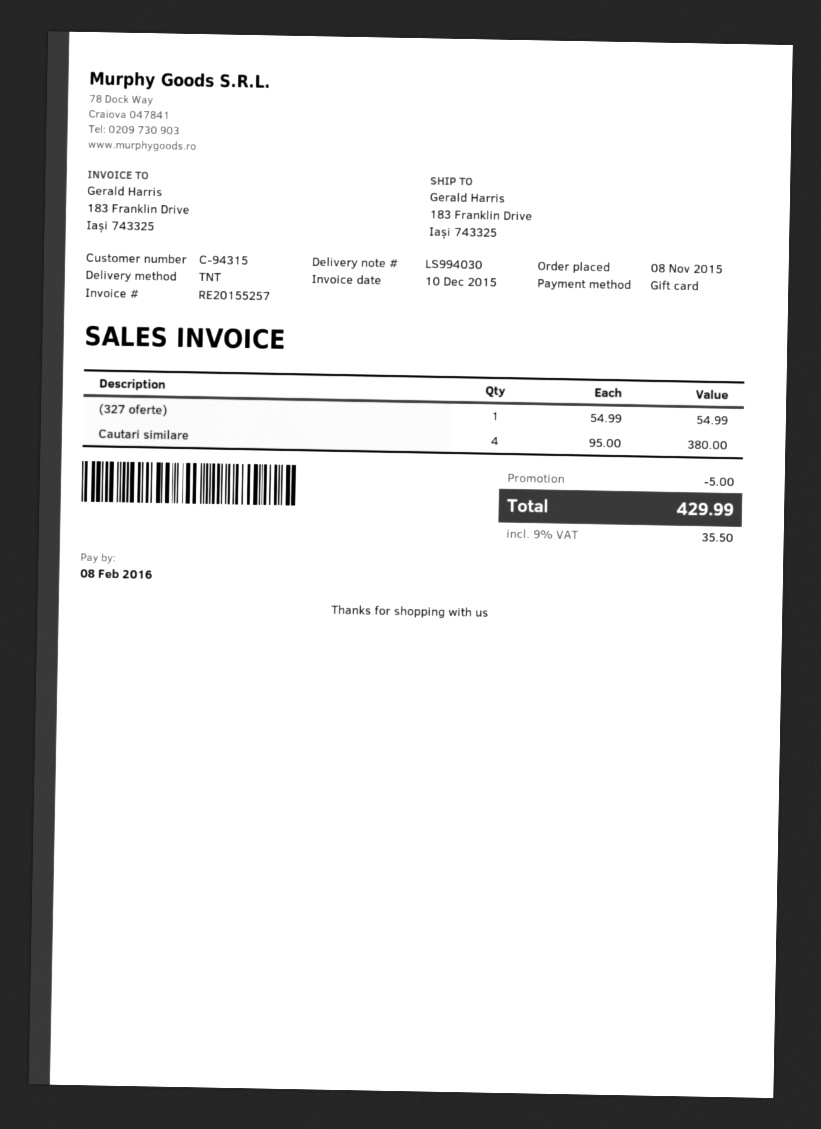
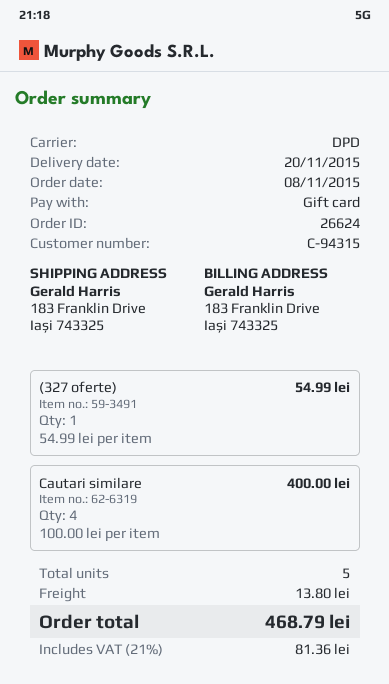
shipping method: TNT -> DPD
Cautari similare: 4 x 95.00 = 380.00 -> 4 x 100.00 = 400.00
discount: 5.00 -> none
shipping: none -> 13.80
tax: 9% = 35.50 -> 21% = 81.36
total: 429.99 -> 468.79

